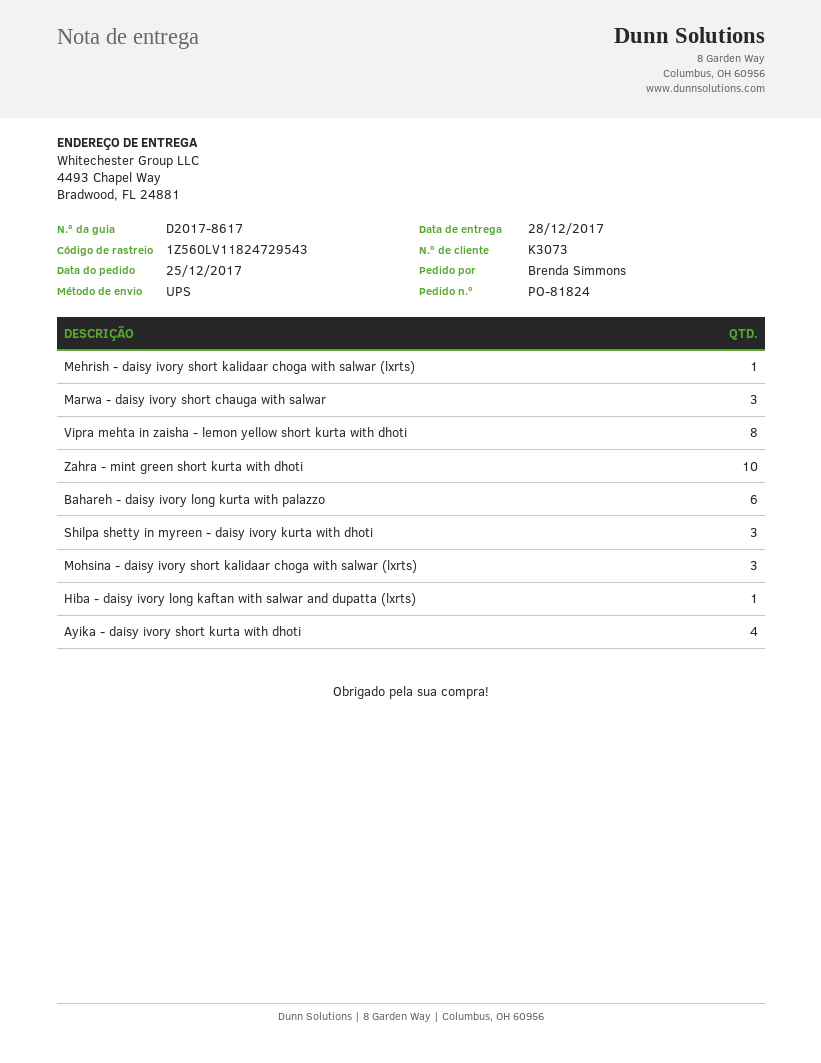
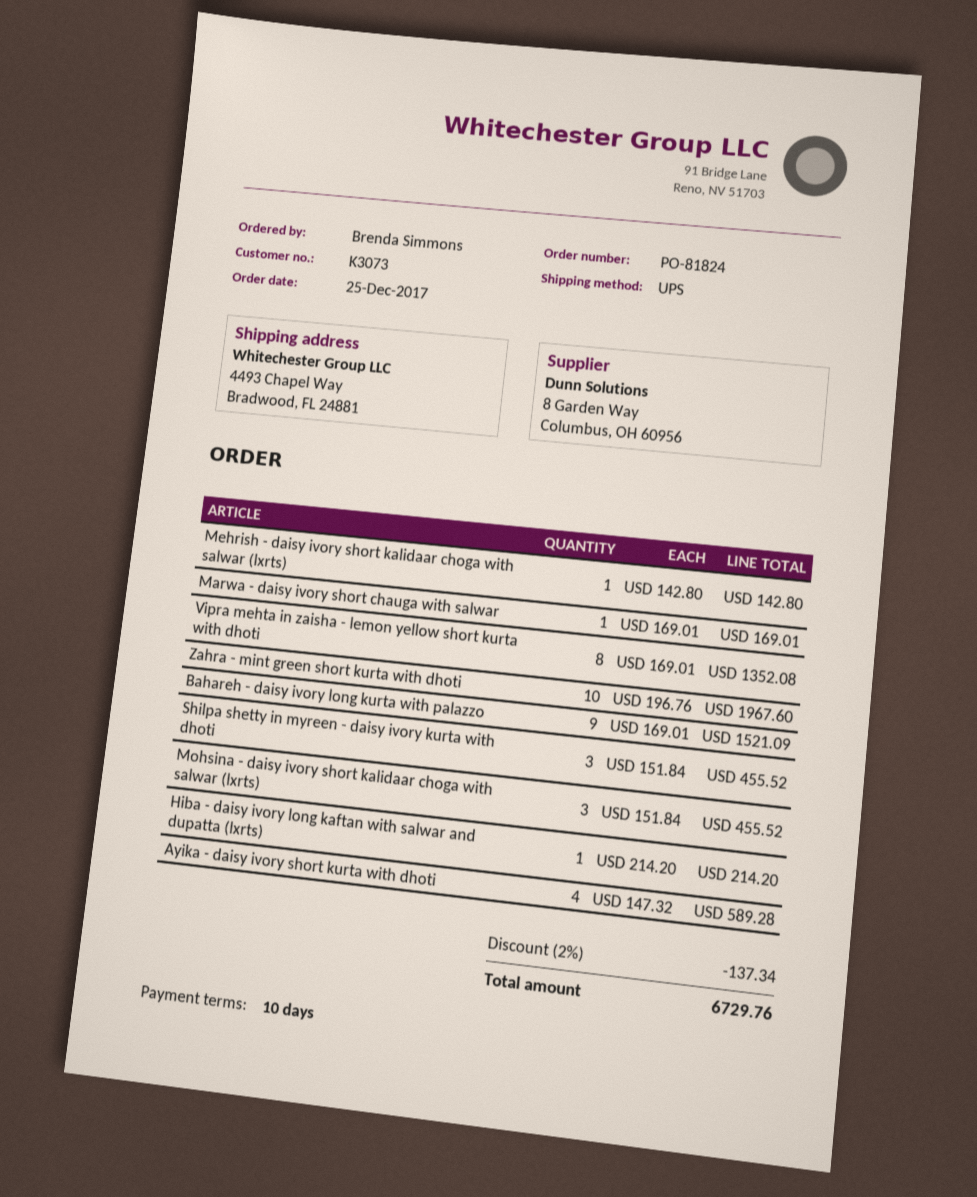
Marwa - daisy ivory short chauga with salwar: 3 -> 1
Bahareh - daisy ivory long kurta with palazzo: 6 -> 9

